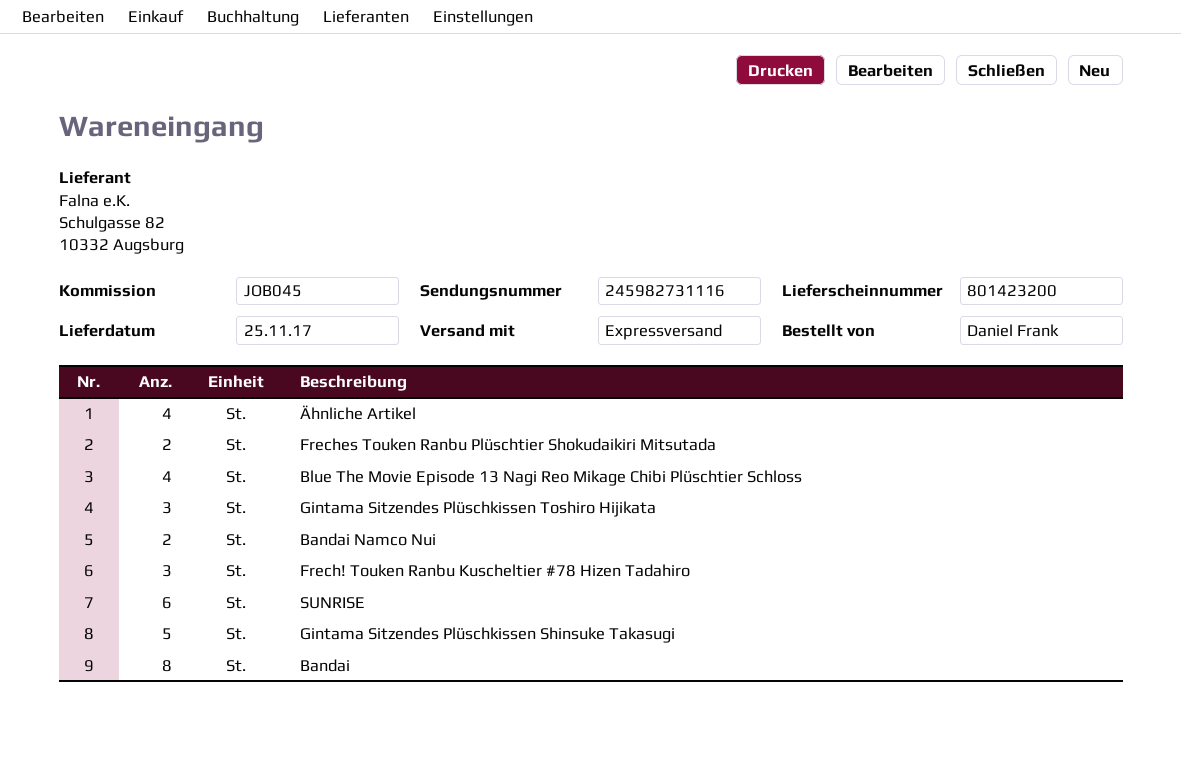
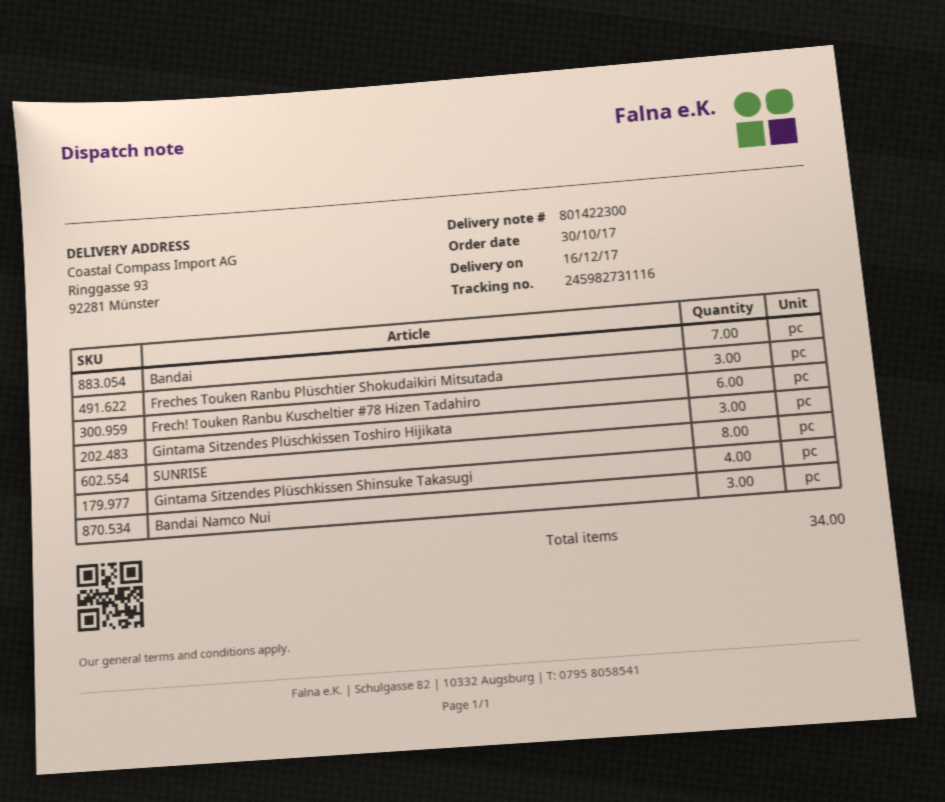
delivery note number: 801423200 -> 801422300
delivery date: 2017-11-25 -> 2017-12-16
Ähnliche Artikel: 4 -> none
Freches Touken Ranbu Plüschtier Shokudaikiri Mitsutada: 2 -> 3
Blue The Movie Episode 13 Nagi Reo Mikage Chibi Plüschtier Schloss: 4 -> none
Bandai Namco Nui: 2 -> 3
Frech! Touken Ranbu Kuscheltier #78 Hizen Tadahiro: 3 -> 6
SUNRISE: 6 -> 8
Gintama Sitzendes Plüschkissen Shinsuke Takasugi: 5 -> 4
Bandai: 8 -> 7

